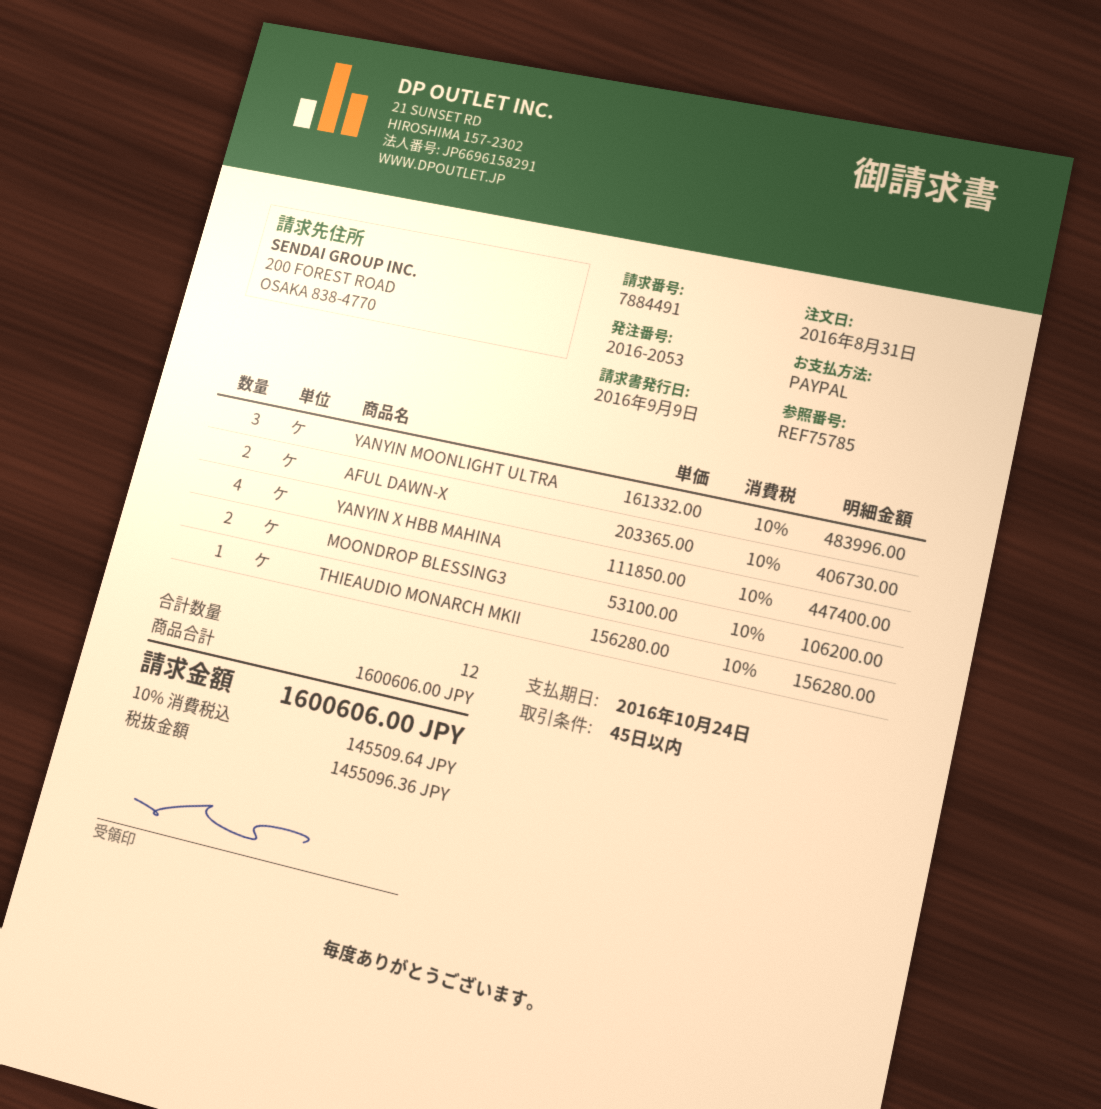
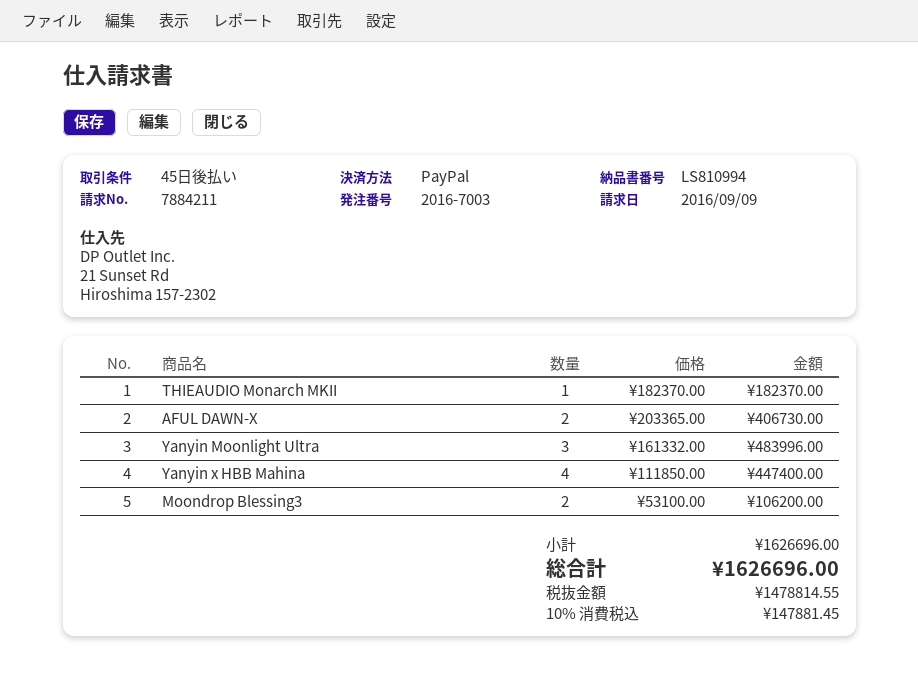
order number: 2016-2053 -> 2016-7003
invoice number: 7884491 -> 7884211
THIEAUDIO MONARCH MKII: 1 x 156280.00 = 156280.00 -> 1 x 182370.00 = 182370.00
subtotal: 1600606.00 -> 1626696.00
net: 1455096.36 -> 1478814.55
tax: 10% = 145509.64 -> 10% = 147881.45
total: 1600606.00 -> 1626696.00

